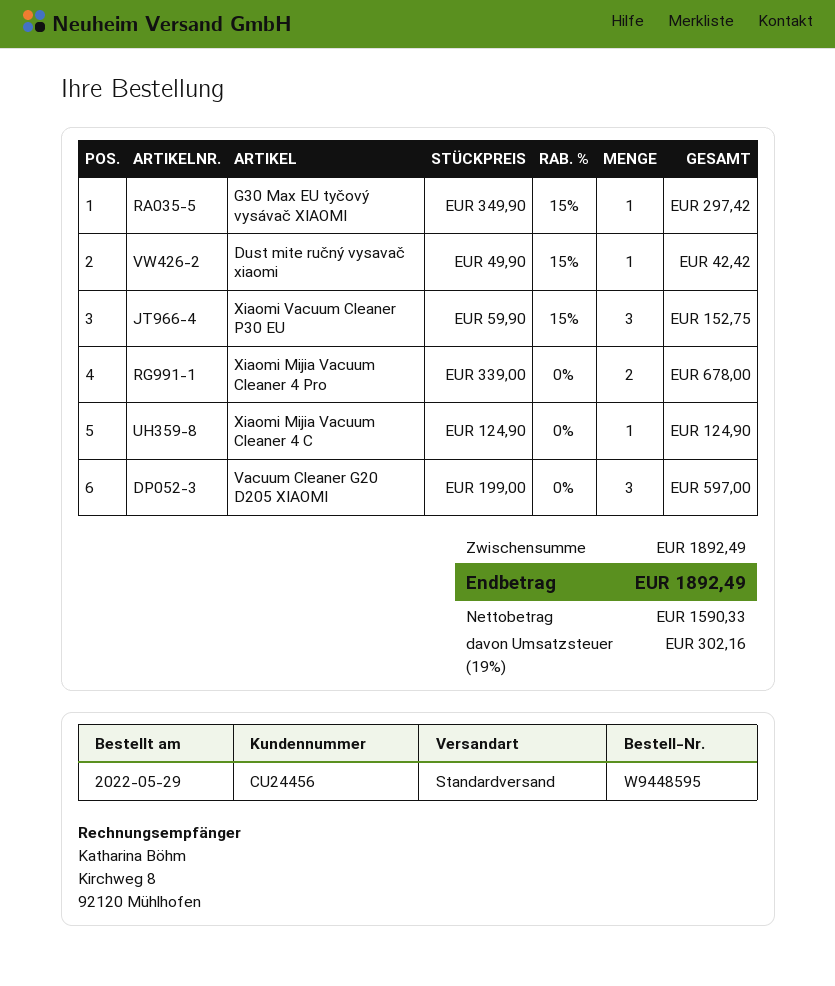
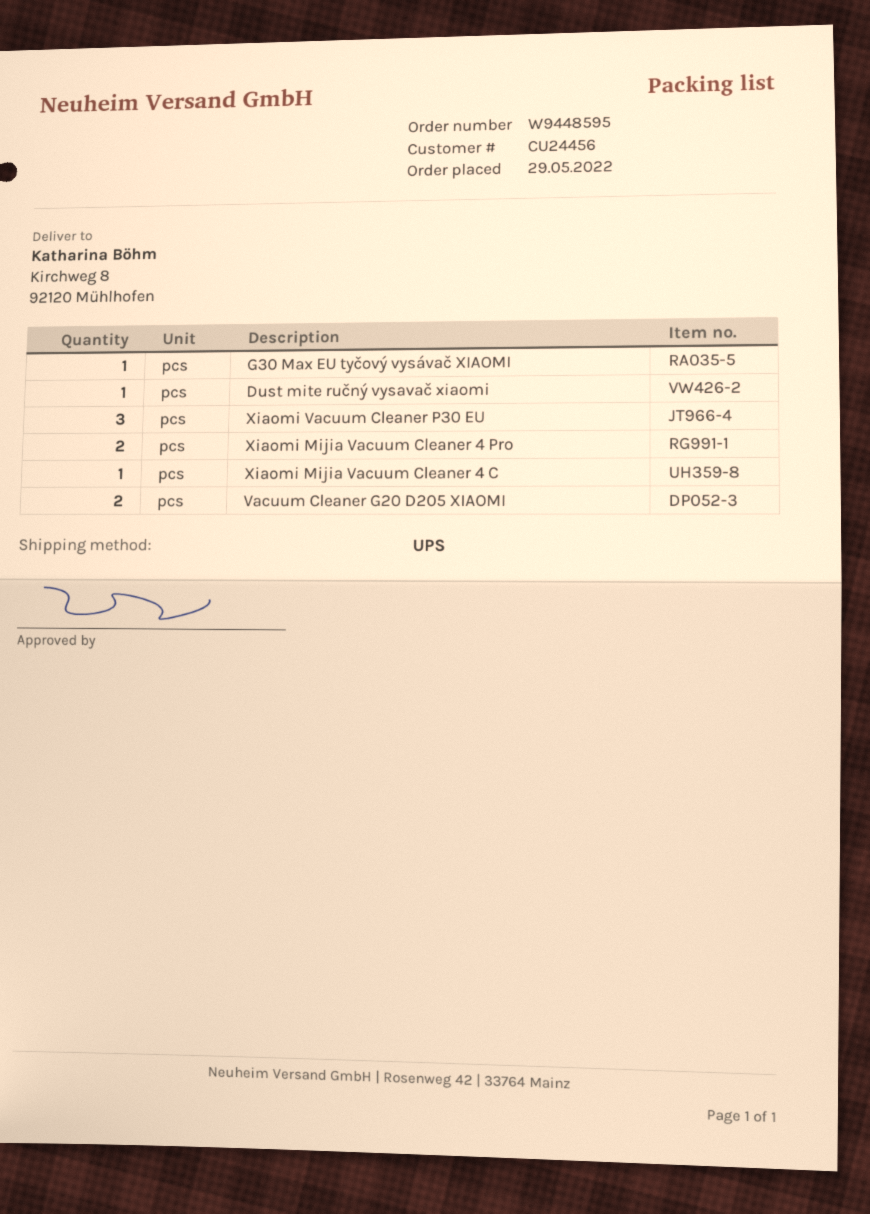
shipping method: standard -> UPS
Vacuum Cleaner G20 D205 XIAOMI: 3 -> 2

